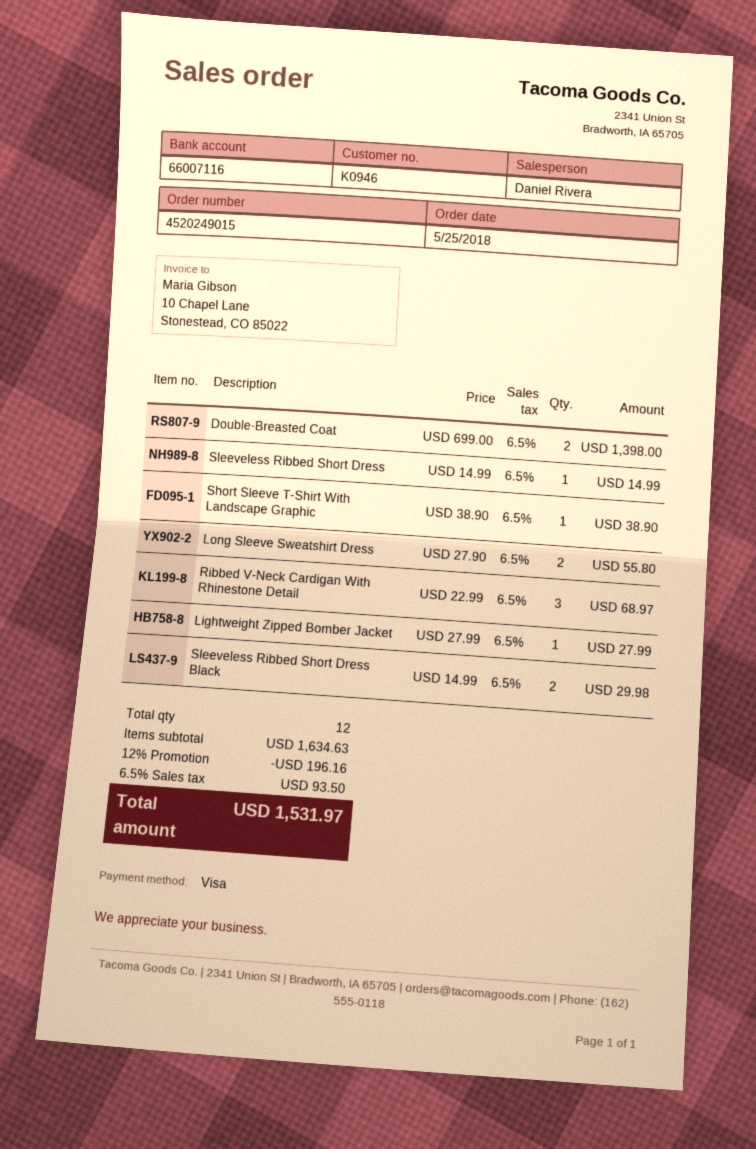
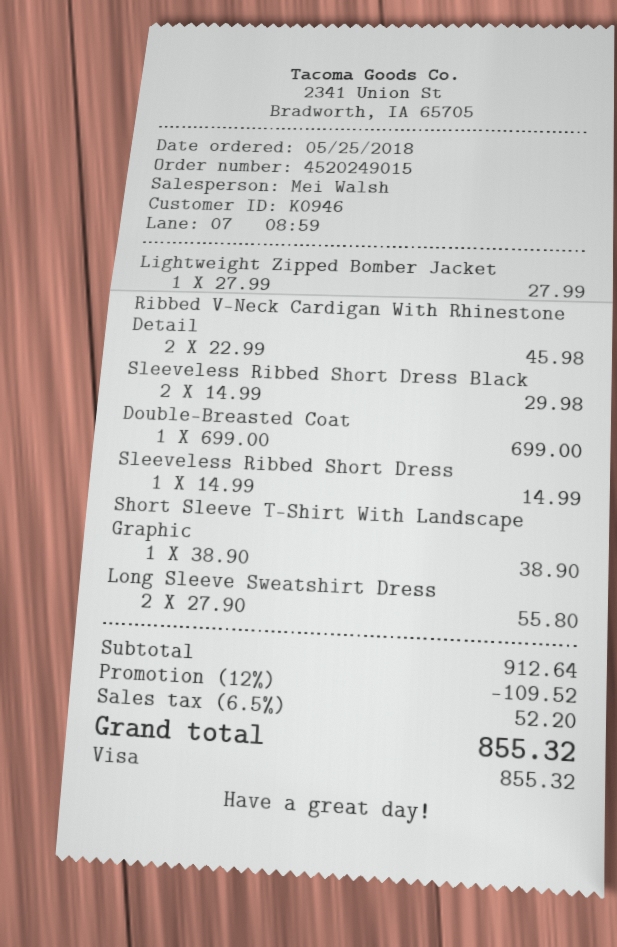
sales rep: Daniel Rivera -> Mei Walsh
Double-Breasted Coat: 2 x 699.00 = 1398.00 -> 1 x 699.00 = 699.00
Ribbed V-Neck Cardigan With Rhinestone Detail: 3 x 22.99 = 68.97 -> 2 x 22.99 = 45.98
subtotal: 1634.63 -> 912.64
discount: 12% = 196.16 -> 12% = 109.52
tax: 6.5% = 93.50 -> 6.5% = 52.20
total: 1531.97 -> 855.32

